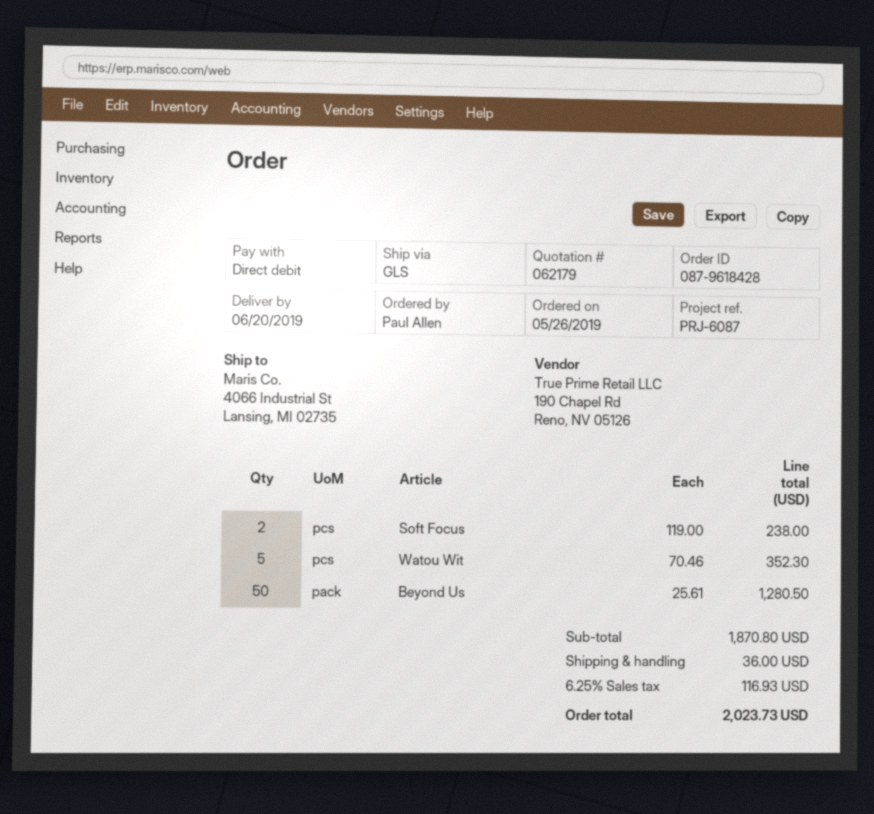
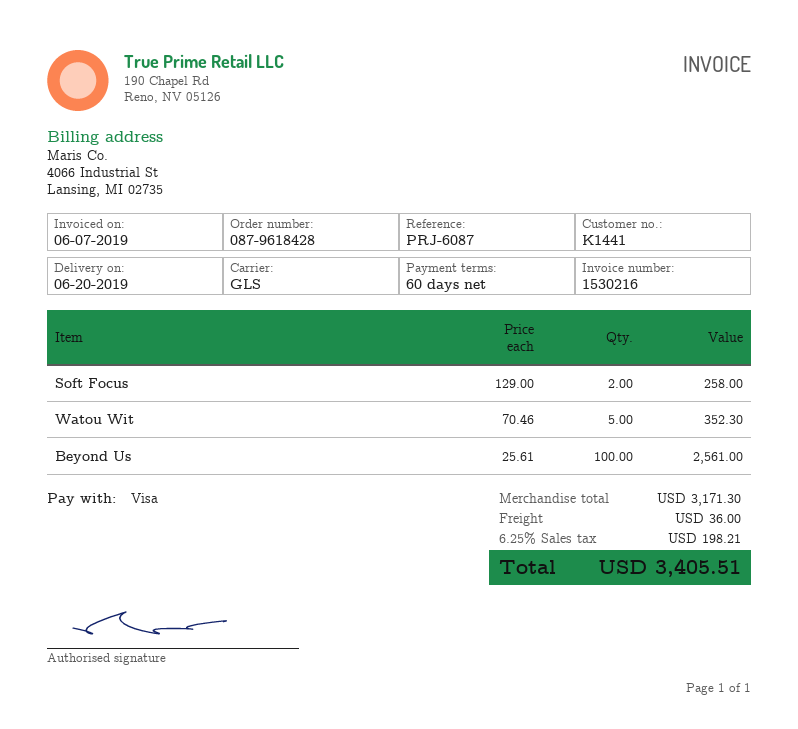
payment method: direct debit -> Visa
Soft Focus: 2 x 119.00 = 238.00 -> 2 x 129.00 = 258.00
Beyond Us: 50 x 25.61 = 1280.50 -> 100 x 25.61 = 2561.00
subtotal: 1870.80 -> 3171.30
tax: 6.25% = 116.93 -> 6.25% = 198.21
total: 2023.73 -> 3405.51

